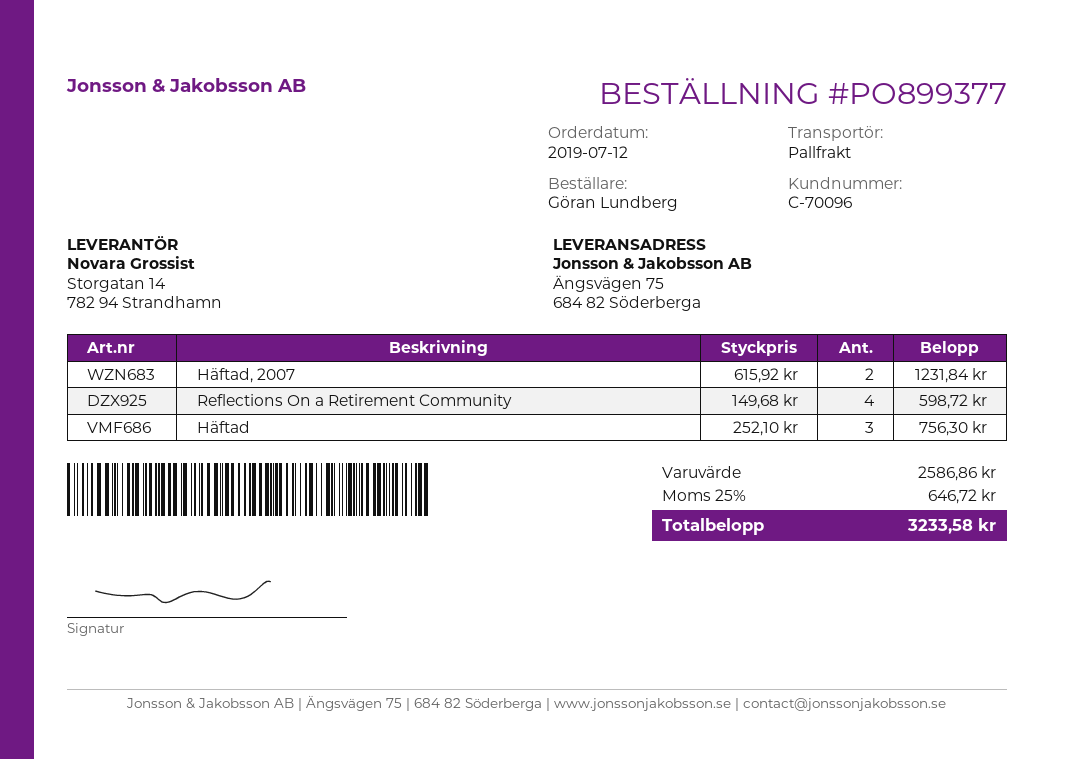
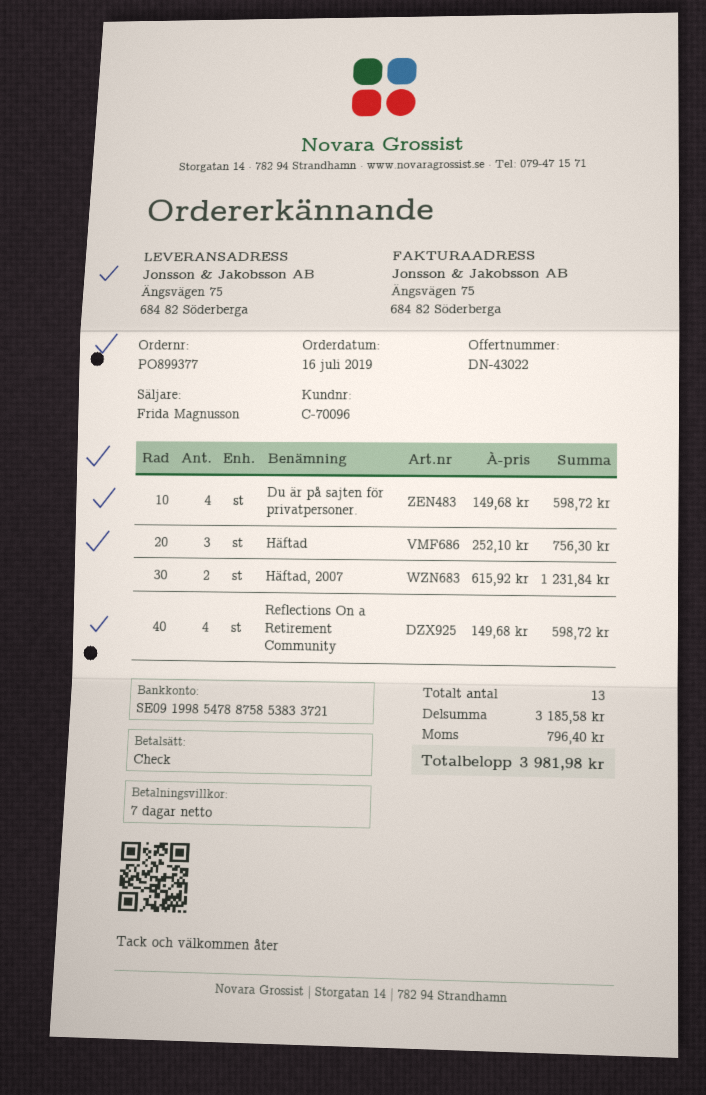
order date: 2019-07-12 -> 2019-07-16
Du är på sajten för privatpersoner.: none -> 4 x 149.68 = 598.72
subtotal: 2586.86 -> 3185.58
tax: 646.72 -> 796.40
total: 3233.58 -> 3981.98

